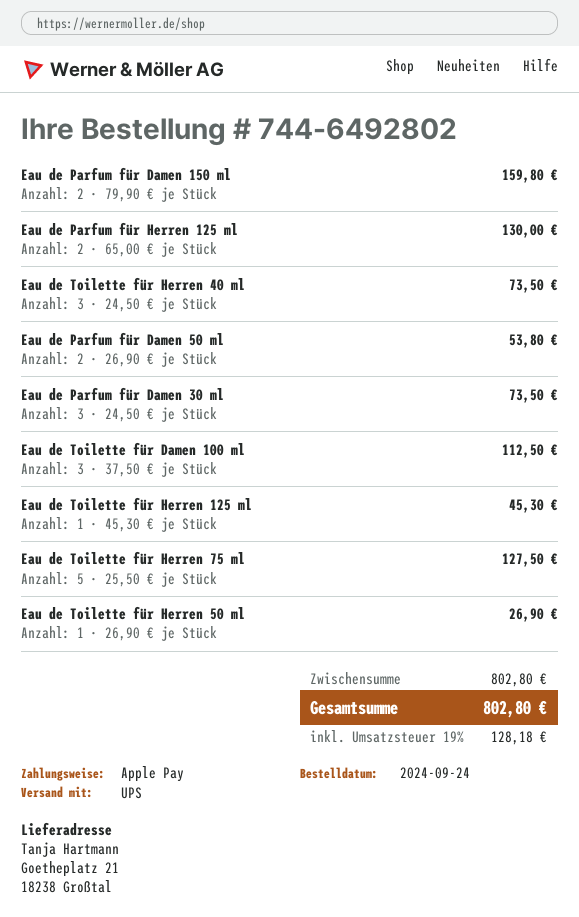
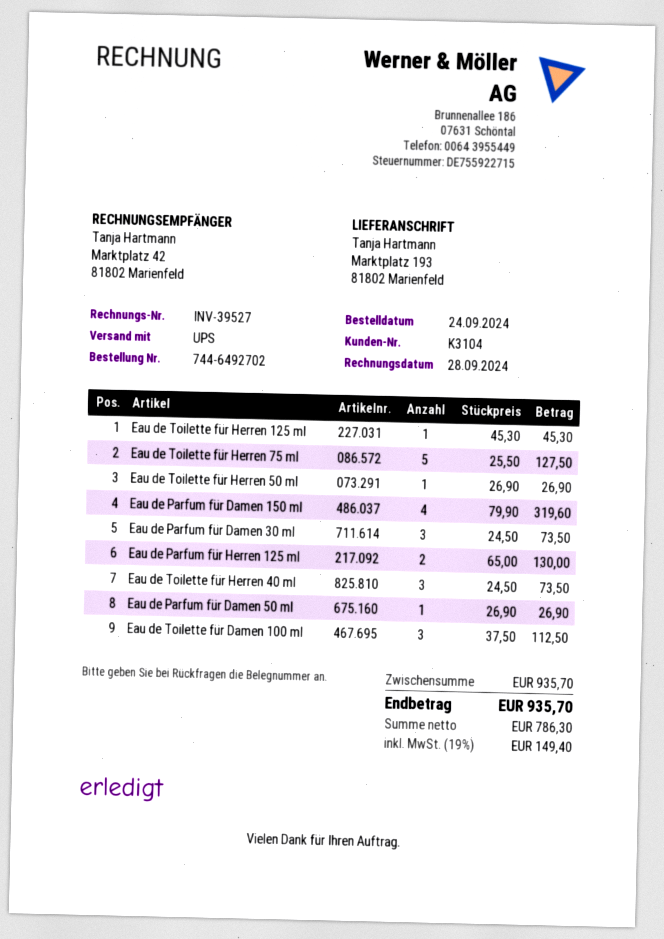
order number: 744-6492802 -> 744-6492702
ship to: Goetheplatz 21, 18238 Großtal -> Marktplatz 193, 81802 Marienfeld
Eau de Parfum für Damen 150 ml: 2 x 79.90 = 159.80 -> 4 x 79.90 = 319.60
Eau de Parfum für Damen 50 ml: 2 x 26.90 = 53.80 -> 1 x 26.90 = 26.90
subtotal: 802.80 -> 935.70
tax: 19% = 128.18 -> 19% = 149.40
total: 802.80 -> 935.70

